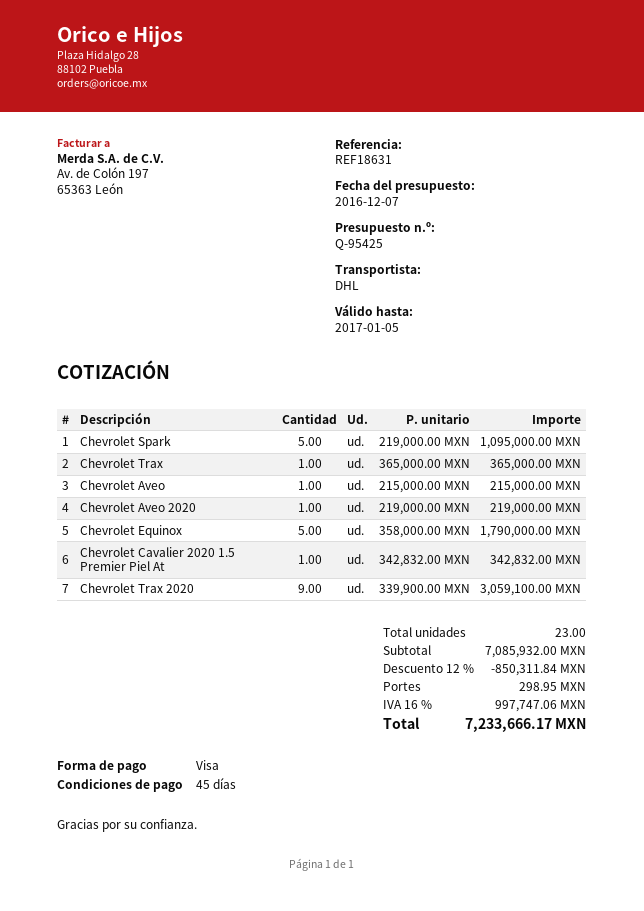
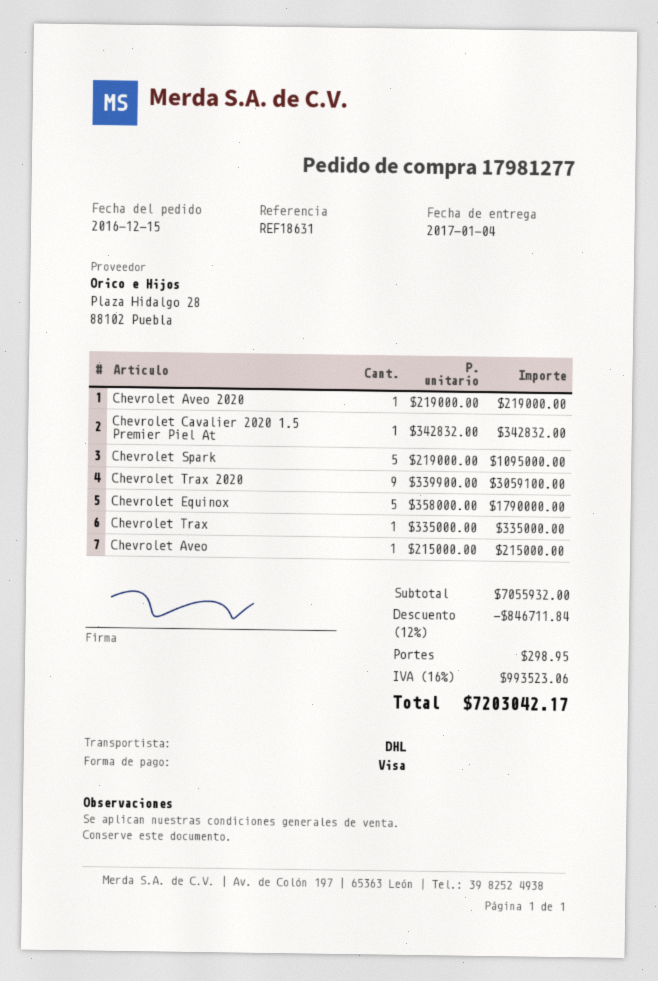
Chevrolet Trax: 1 x 365000.00 = 365000.00 -> 1 x 335000.00 = 335000.00
subtotal: 7085932.00 -> 7055932.00
discount: 12% = 850311.84 -> 12% = 846711.84
tax: 16% = 997747.06 -> 16% = 993523.06
total: 7233666.17 -> 7203042.17

